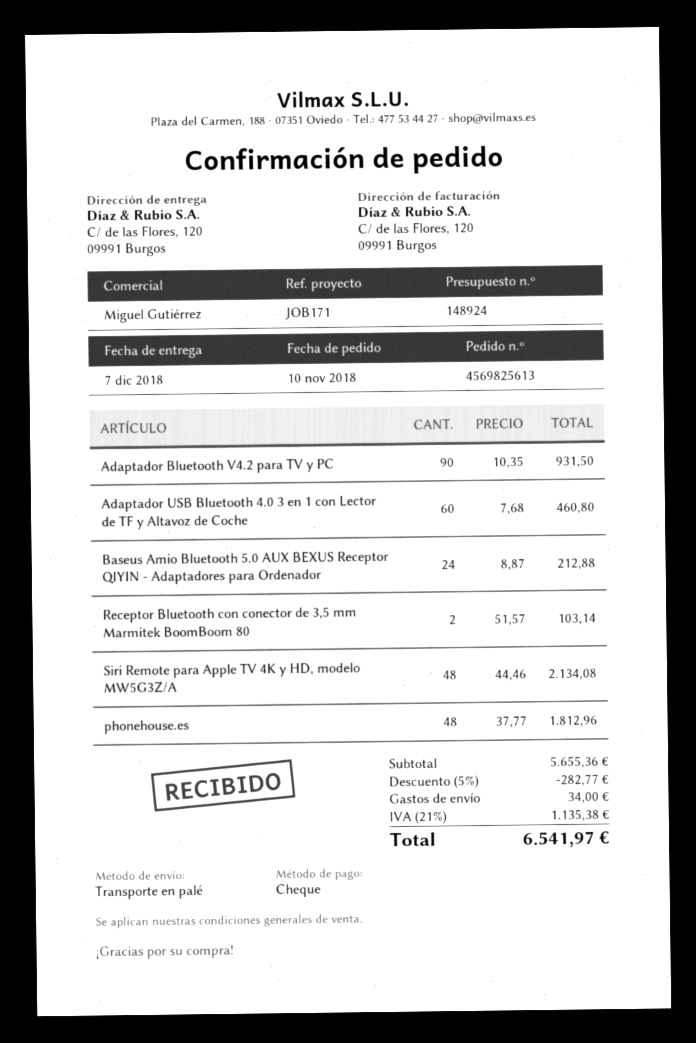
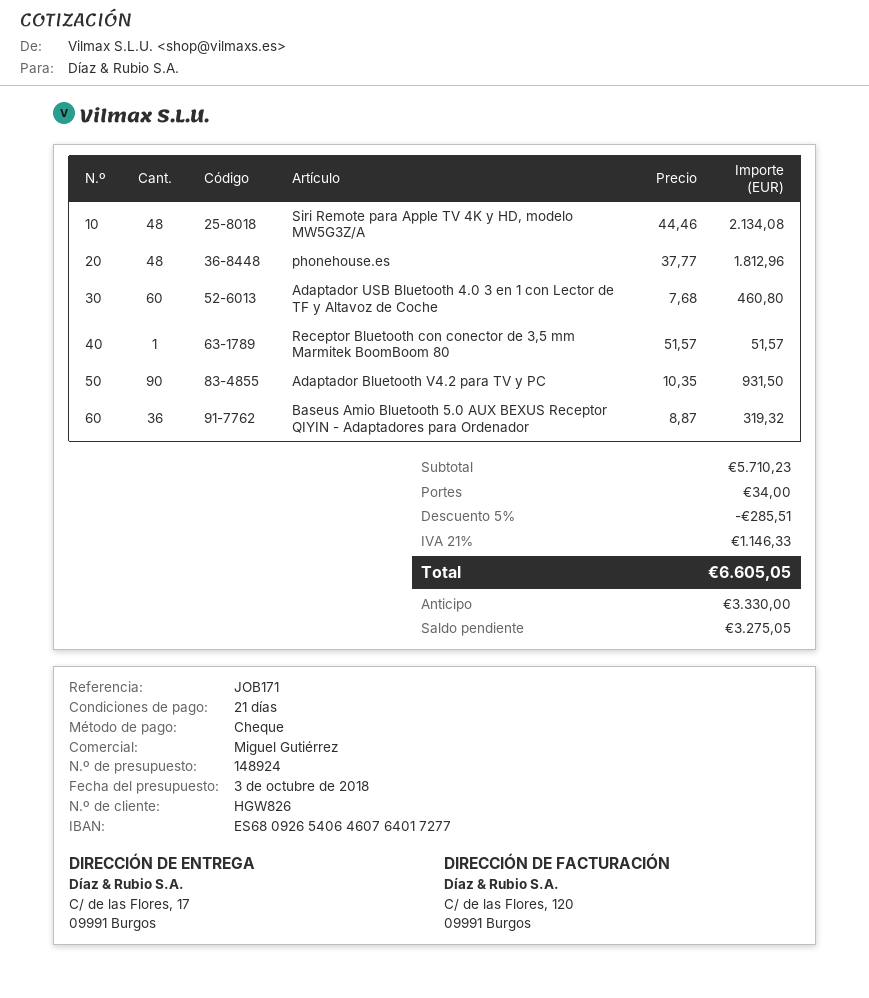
ship to: C/ de las Flores, 120, 09991 Burgos -> C/ de las Flores, 17, 09991 Burgos
Baseus Amio Bluetooth 5.0 AUX BEXUS Receptor QIYIN - Adaptadores para Ordenador: 24 x 8.87 = 212.88 -> 36 x 8.87 = 319.32
Receptor Bluetooth con conector de 3,5 mm Marmitek BoomBoom 80: 2 x 51.57 = 103.14 -> 1 x 51.57 = 51.57
subtotal: 5655.36 -> 5710.23
discount: 5% = 282.77 -> 5% = 285.51
tax: 21% = 1135.38 -> 21% = 1146.33
total: 6541.97 -> 6605.05

